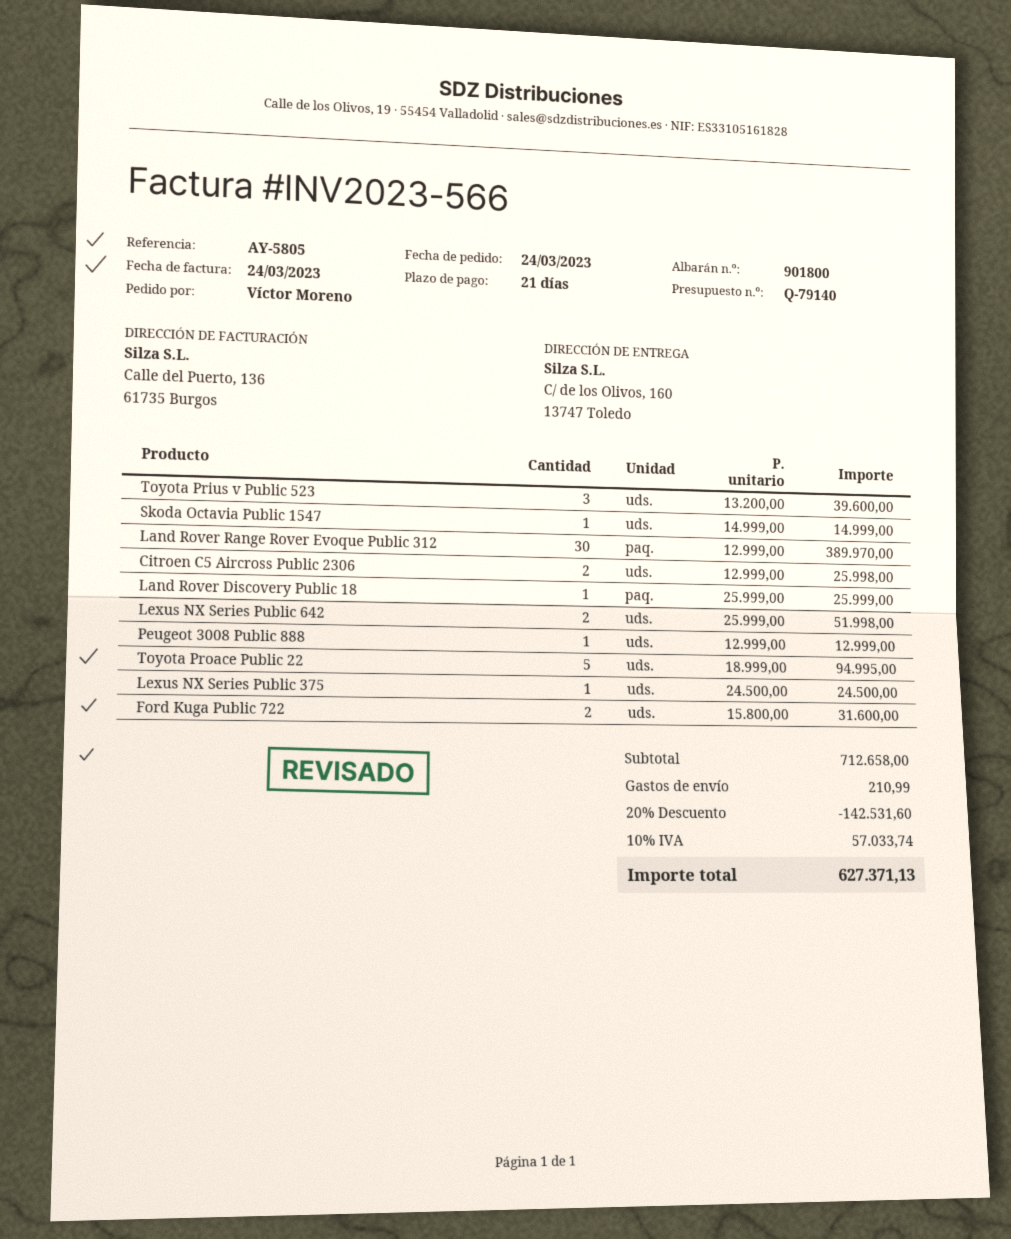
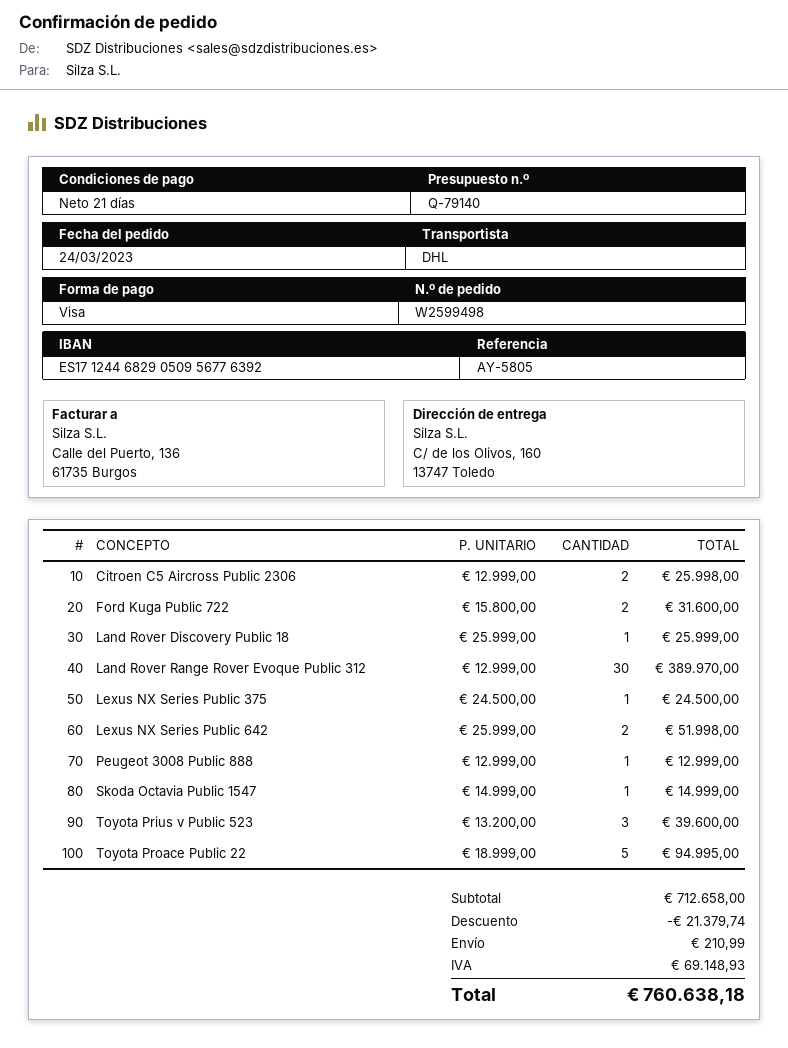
discount: 142531.60 -> 21379.74
tax: 57033.74 -> 69148.93
total: 627371.13 -> 760638.18

